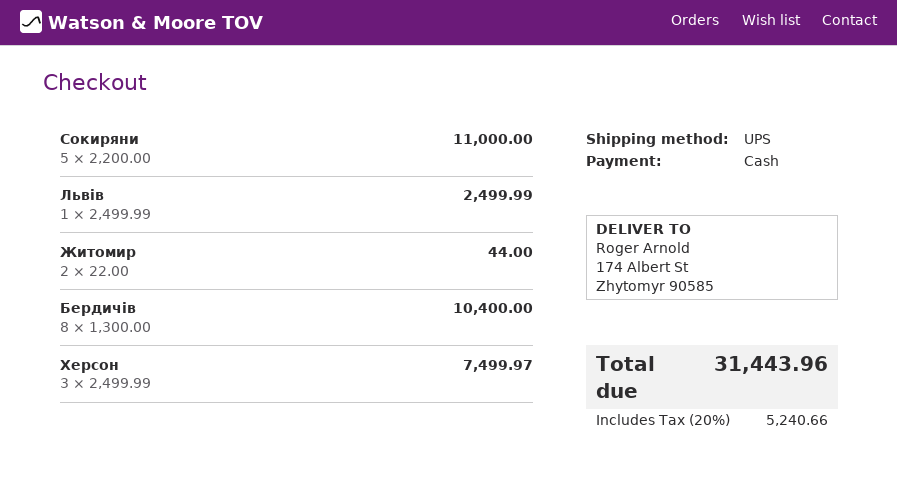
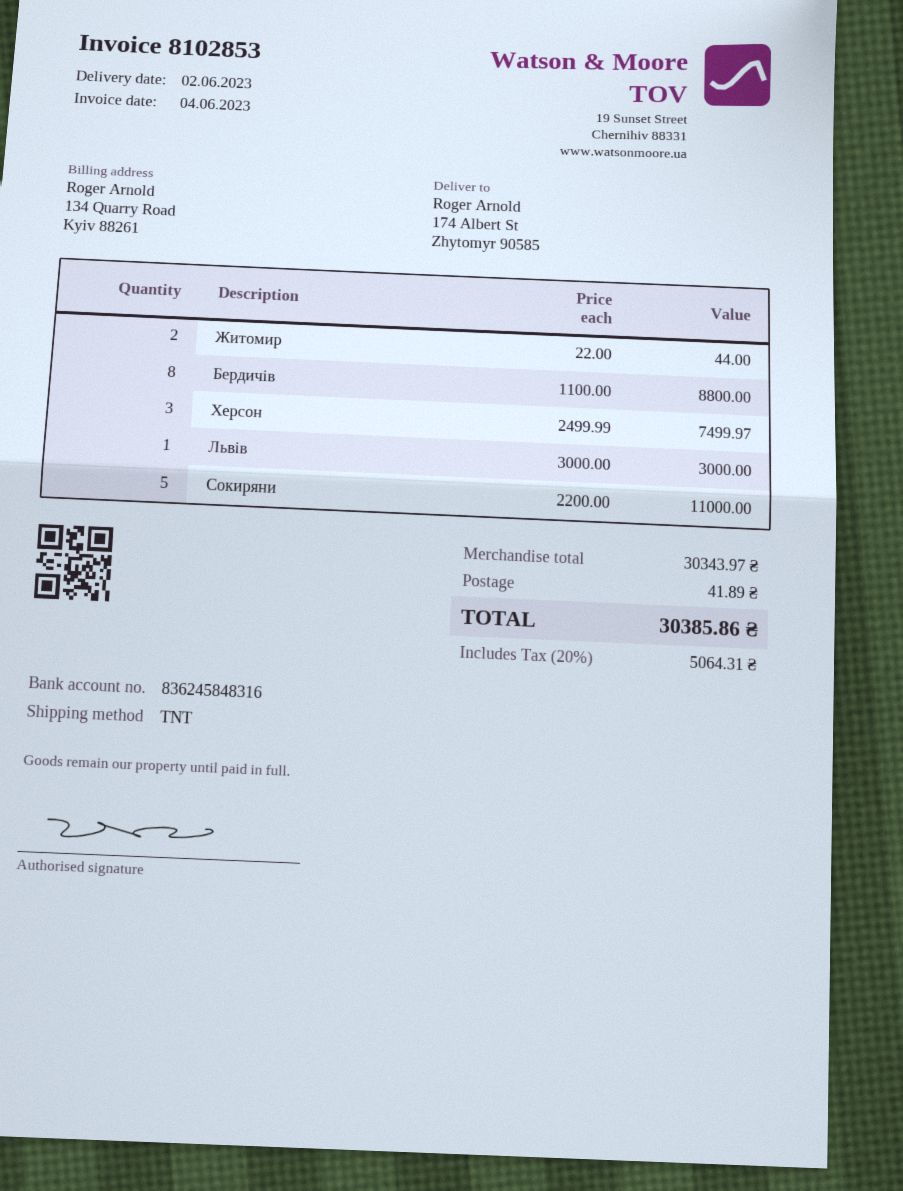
shipping method: UPS -> TNT
Львів: 1 x 2499.99 = 2499.99 -> 1 x 3000.00 = 3000.00
Бердичів: 8 x 1300.00 = 10400.00 -> 8 x 1100.00 = 8800.00
shipping: none -> 41.89
tax: 20% = 5240.66 -> 20% = 5064.31
total: 31443.96 -> 30385.86

